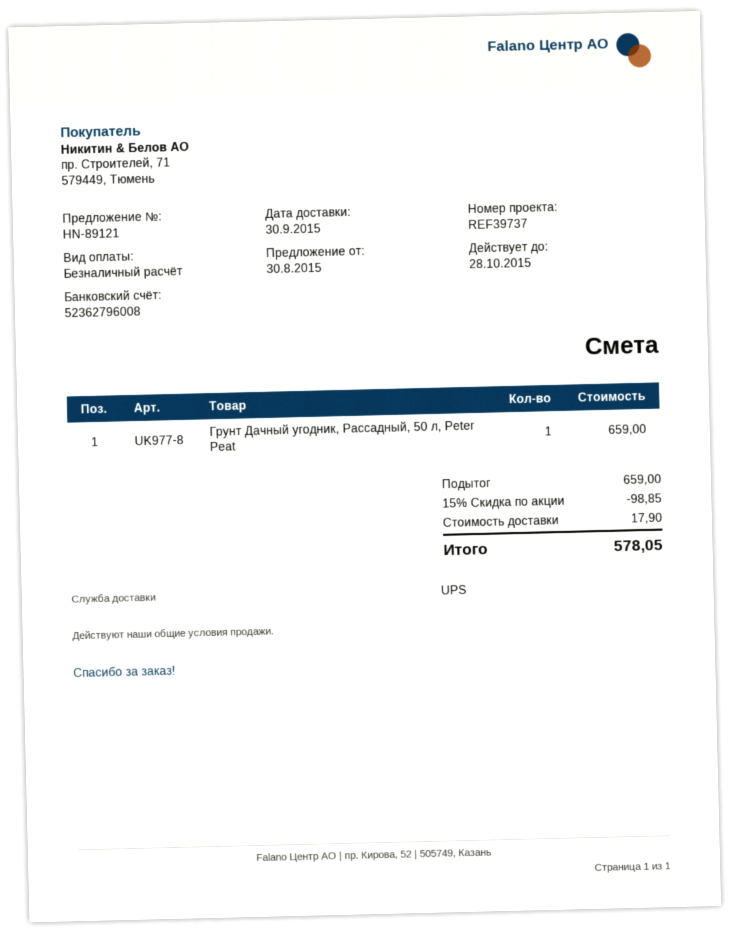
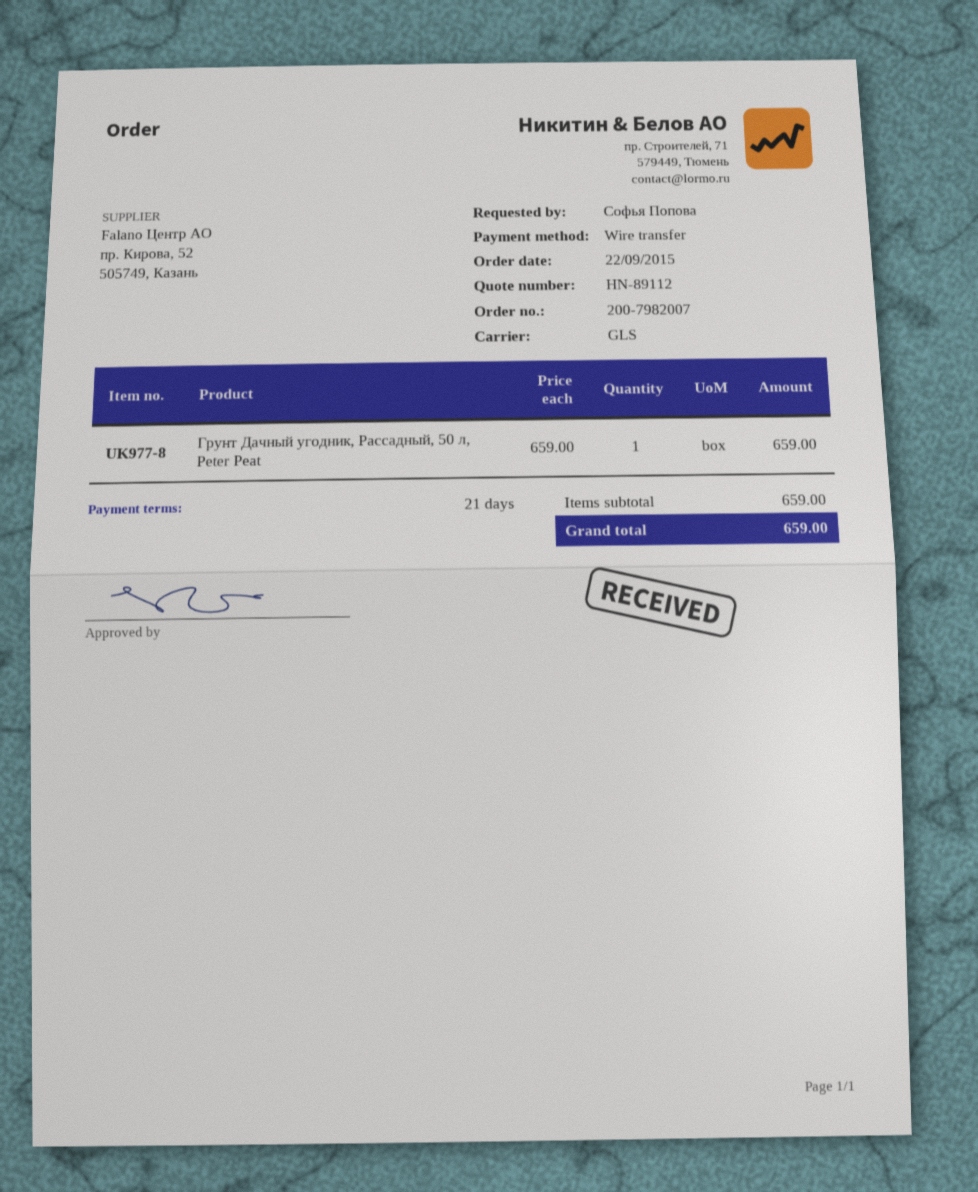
quote number: HN-89121 -> HN-89112
shipping method: UPS -> GLS
discount: 15% = 98.85 -> none
shipping: 17.90 -> none
total: 578.05 -> 659.00

